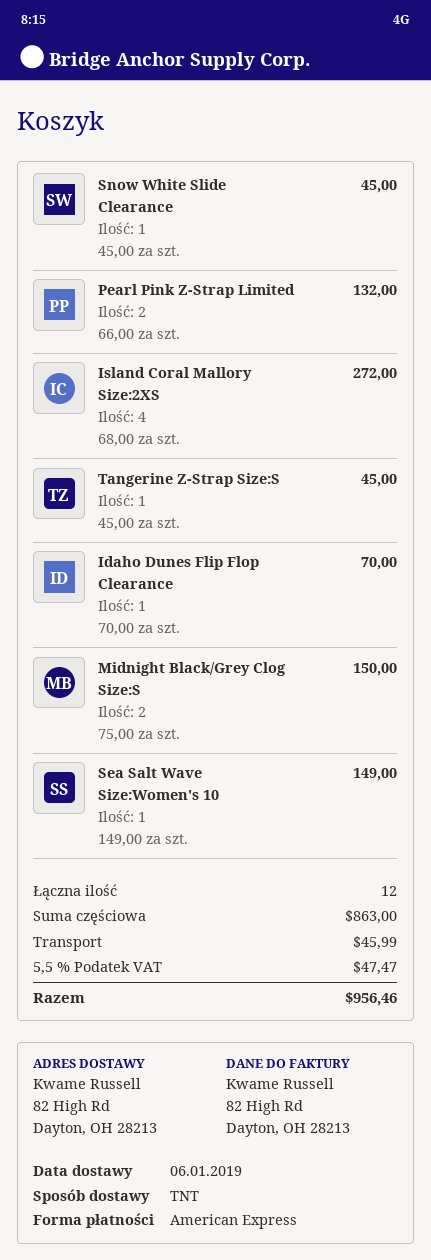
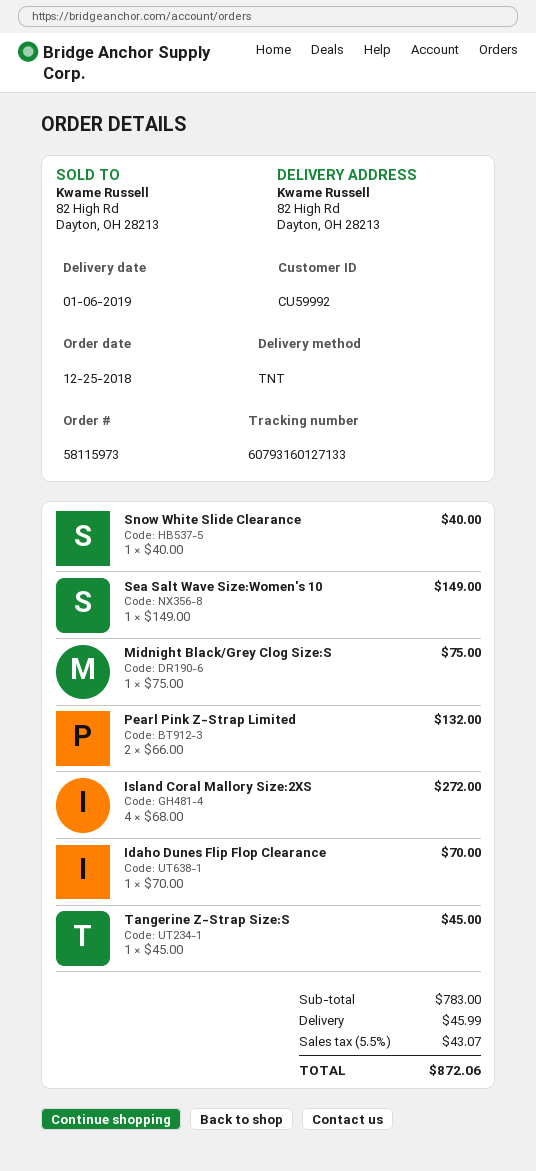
Snow White Slide Clearance: 1 x 45.00 = 45.00 -> 1 x 40.00 = 40.00
Midnight Black/Grey Clog Size:S: 2 x 75.00 = 150.00 -> 1 x 75.00 = 75.00
subtotal: 863.00 -> 783.00
tax: 5.5% = 47.47 -> 5.5% = 43.07
total: 956.46 -> 872.06

